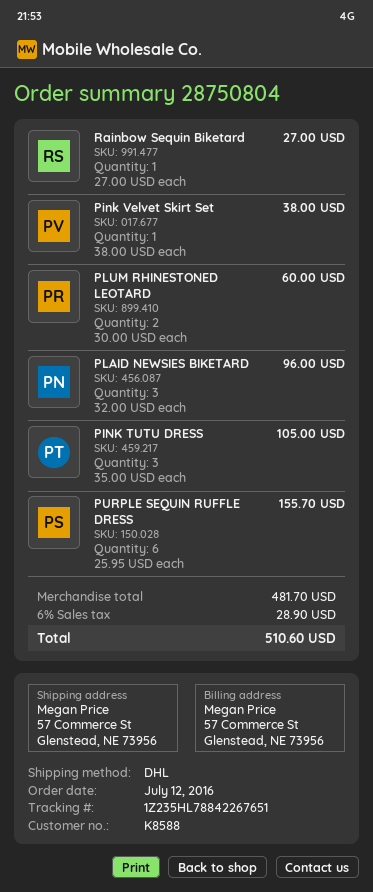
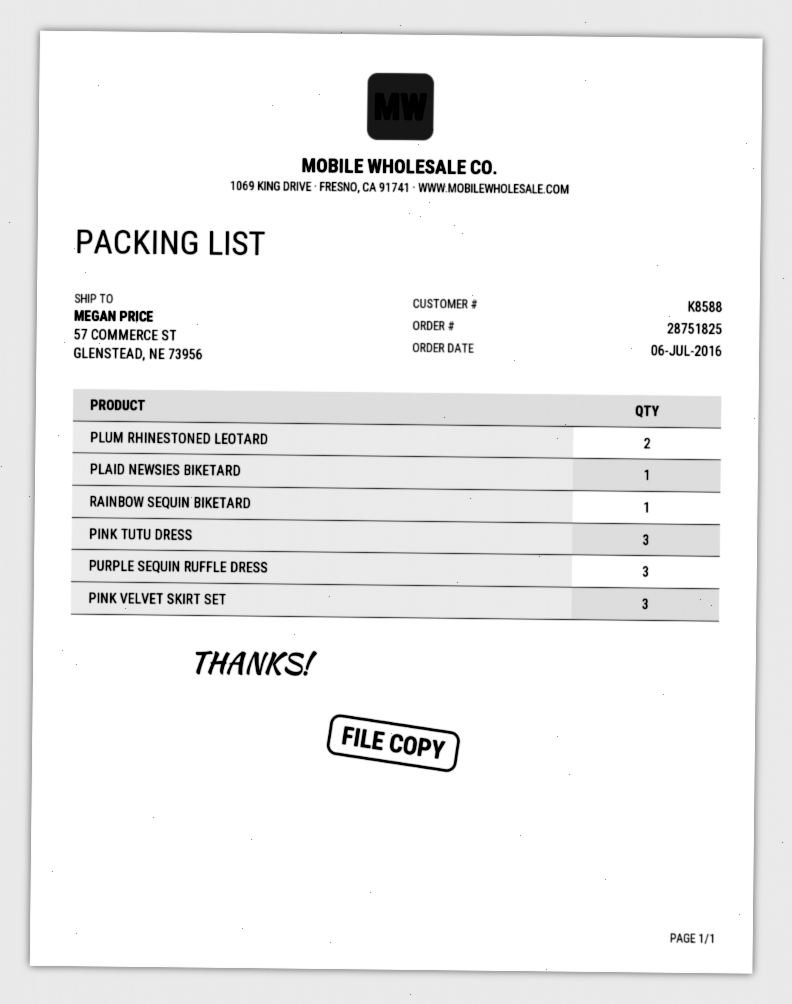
order number: 28750804 -> 28751825
order date: 2016-07-12 -> 2016-07-06
Pink Velvet Skirt Set: 1 -> 3
PLAID NEWSIES BIKETARD: 3 -> 1
PURPLE SEQUIN RUFFLE DRESS: 6 -> 3

